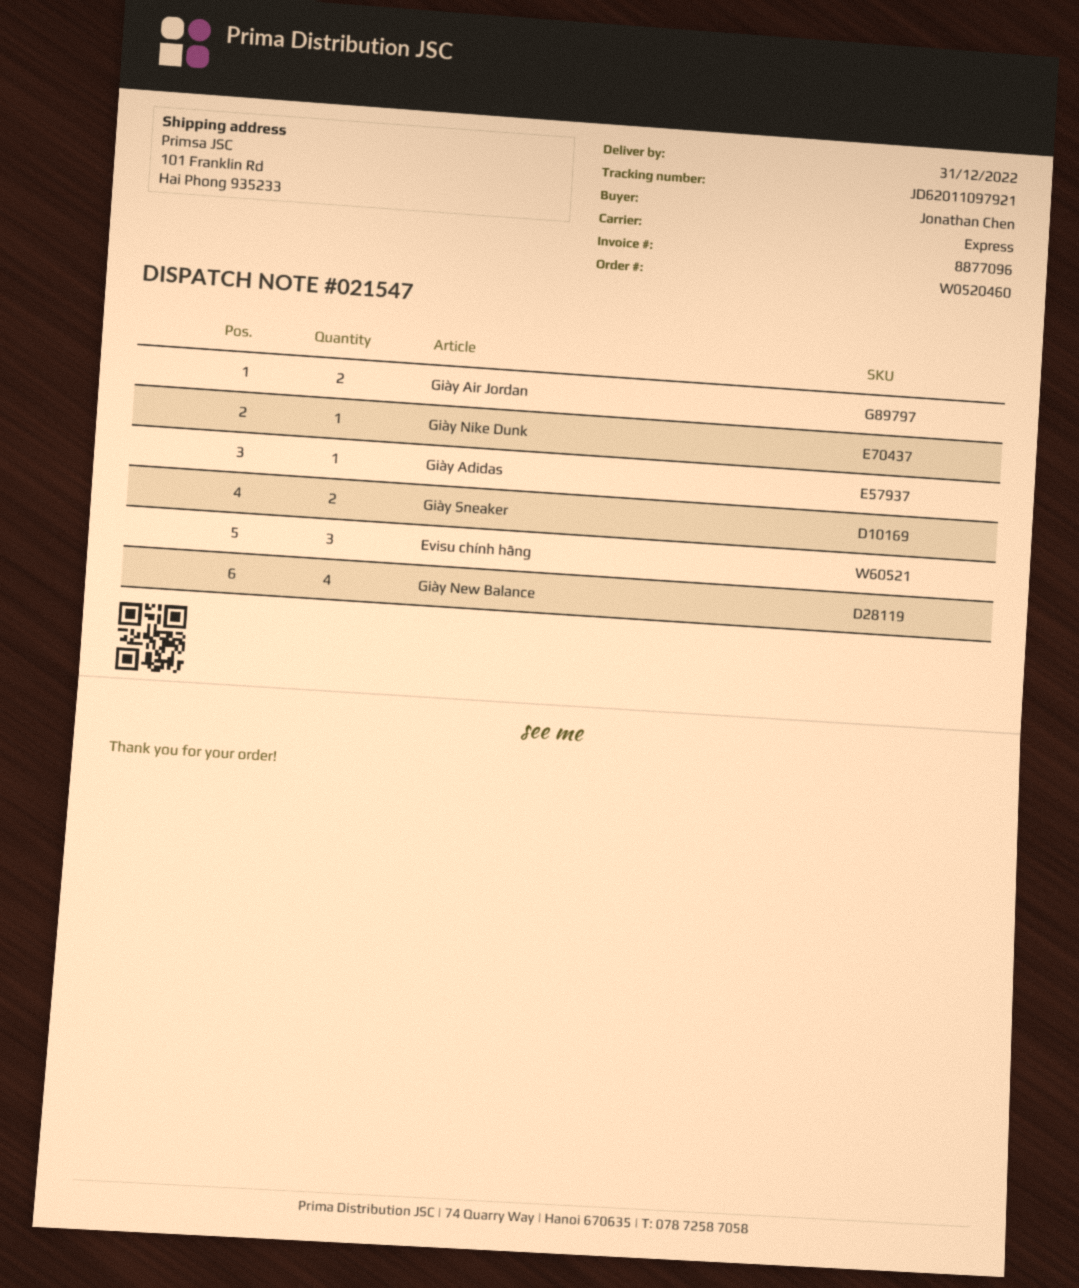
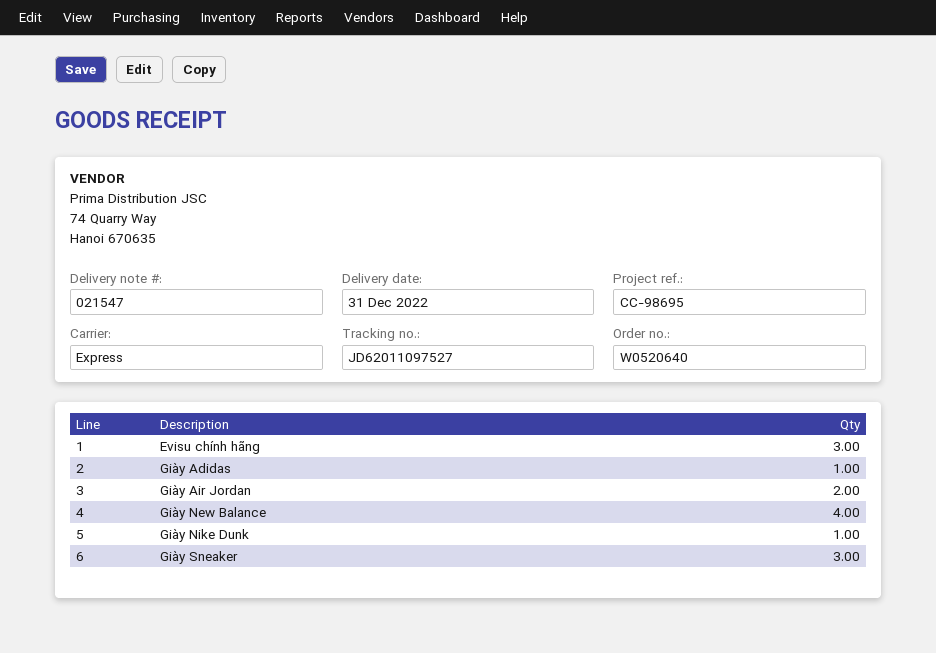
order number: W0520460 -> W0520640
tracking number: JD62011097921 -> JD62011097527
Giày Sneaker: 2 -> 3

